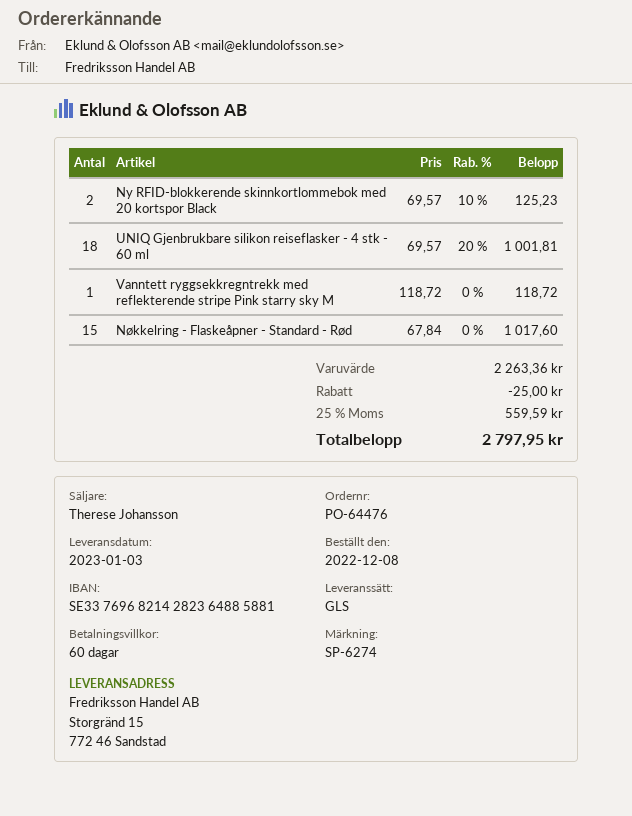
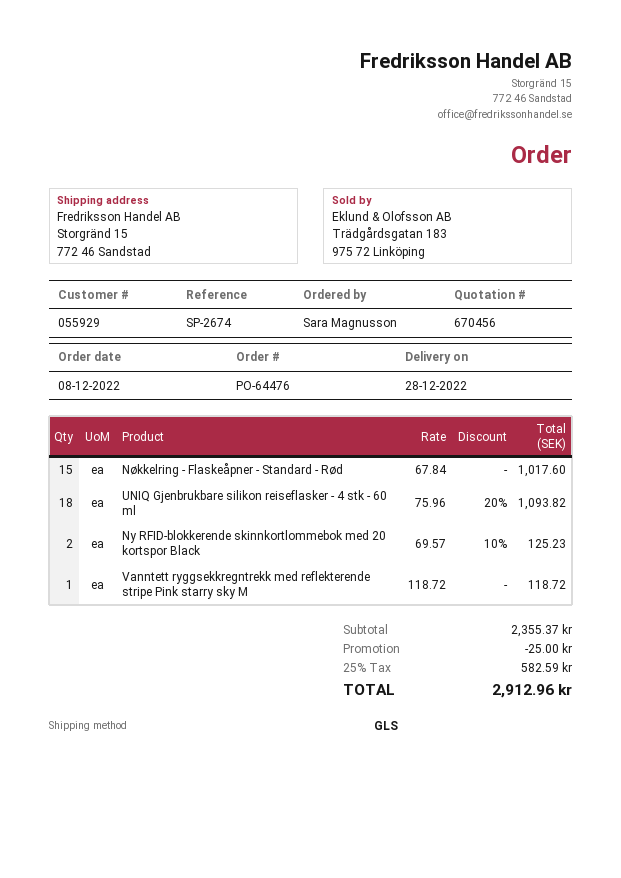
delivery date: 2023-01-03 -> 2022-12-28
reference: SP-6274 -> SP-2674
UNIQ Gjenbrukbare silikon reiseflasker - 4 stk - 60 ml: 18 x 69.57 - 20% = 1001.81 -> 18 x 75.96 - 20% = 1093.82
subtotal: 2263.36 -> 2355.37
tax: 25% = 559.59 -> 25% = 582.59
total: 2797.95 -> 2912.96

